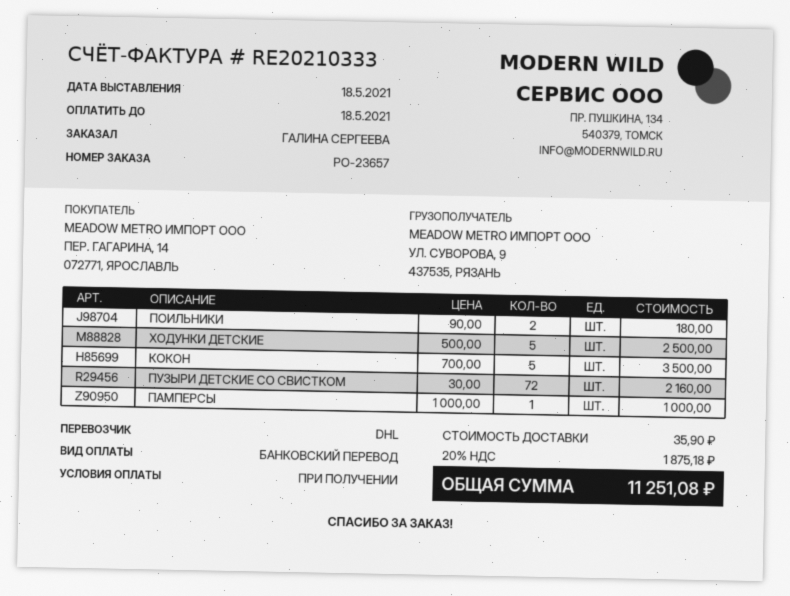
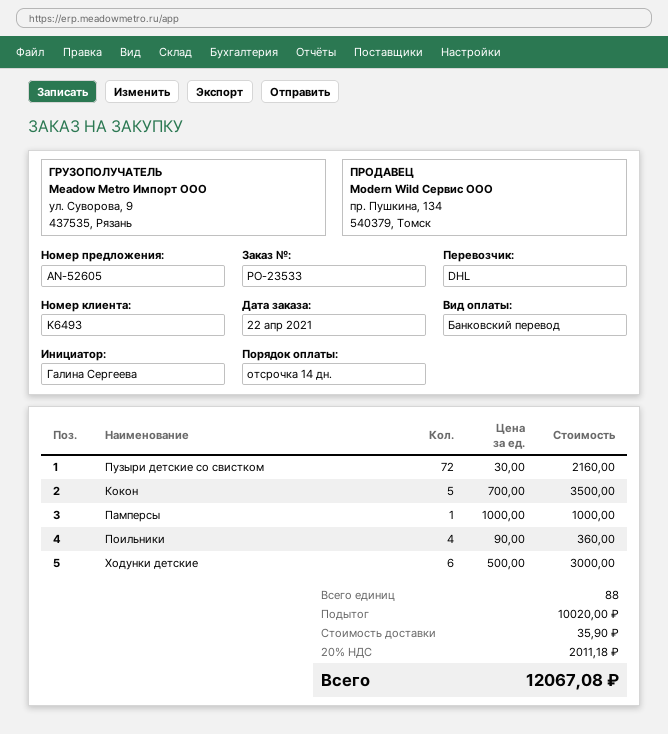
order number: PO-23657 -> PO-23533
payment terms: on receipt -> 14 days
ПОИЛЬНИКИ: 2 x 90.00 = 180.00 -> 4 x 90.00 = 360.00
ХОДУНКИ ДЕТСКИЕ: 5 x 500.00 = 2500.00 -> 6 x 500.00 = 3000.00
tax: 20% = 1875.18 -> 20% = 2011.18
total: 11251.08 -> 12067.08

